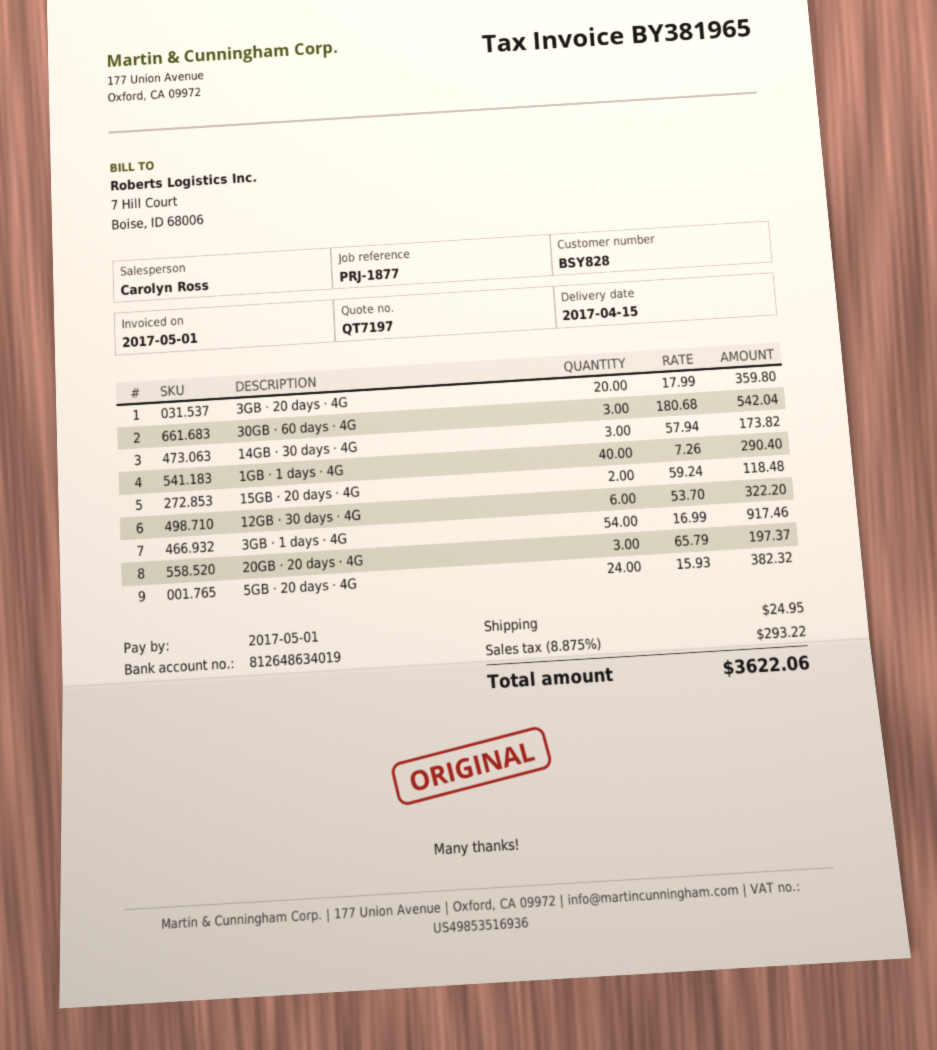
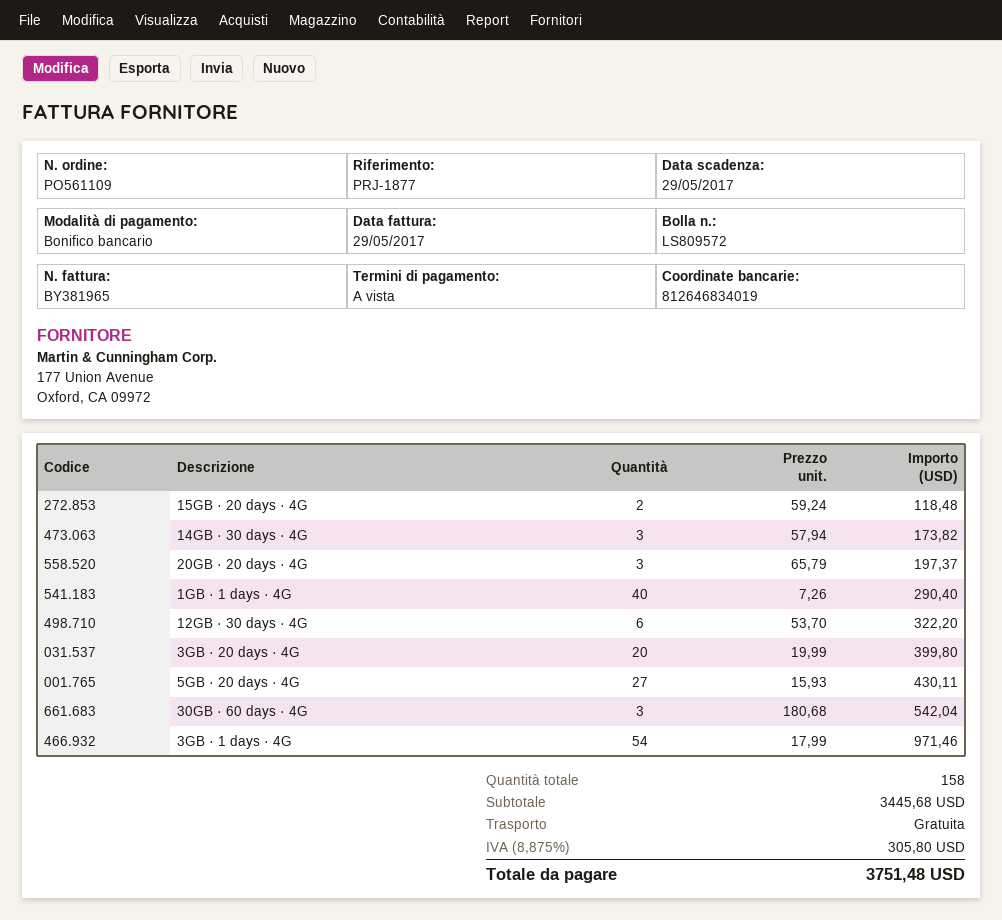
invoice date: 2017-05-01 -> 2017-05-29
due date: 2017-05-01 -> 2017-05-29
bank account: 812648634019 -> 812646834019
3GB · 20 days · 4G: 20 x 17.99 = 359.80 -> 20 x 19.99 = 399.80
3GB · 1 days · 4G: 54 x 16.99 = 917.46 -> 54 x 17.99 = 971.46
5GB · 20 days · 4G: 24 x 15.93 = 382.32 -> 27 x 15.93 = 430.11
shipping: 24.95 -> 0.00
tax: 8.875% = 293.22 -> 8.875% = 305.80
total: 3622.06 -> 3751.48

